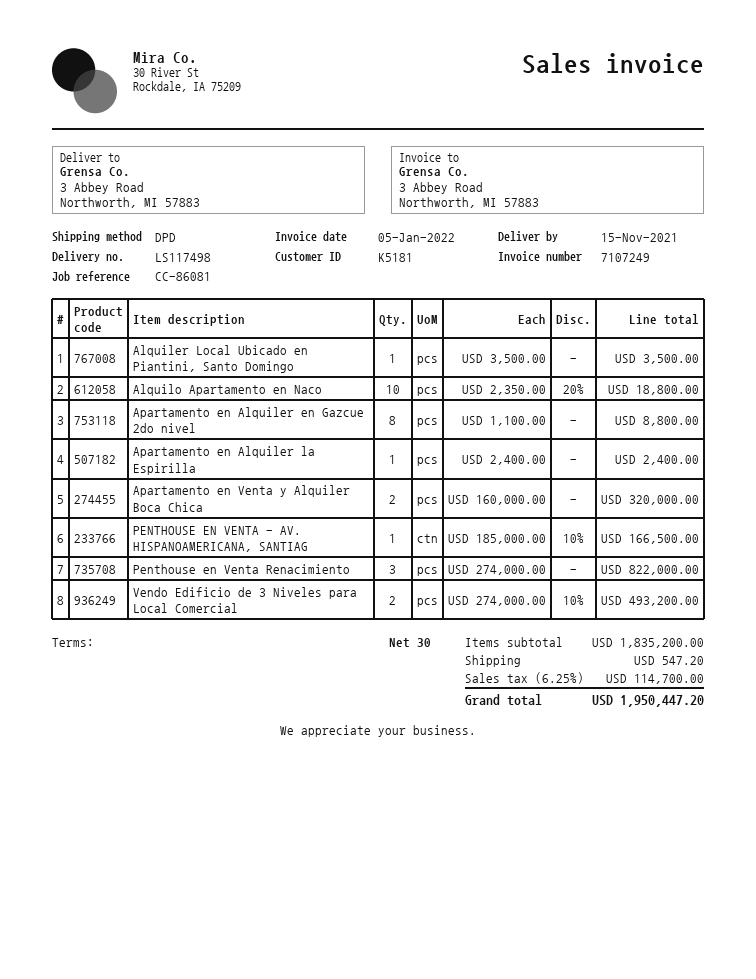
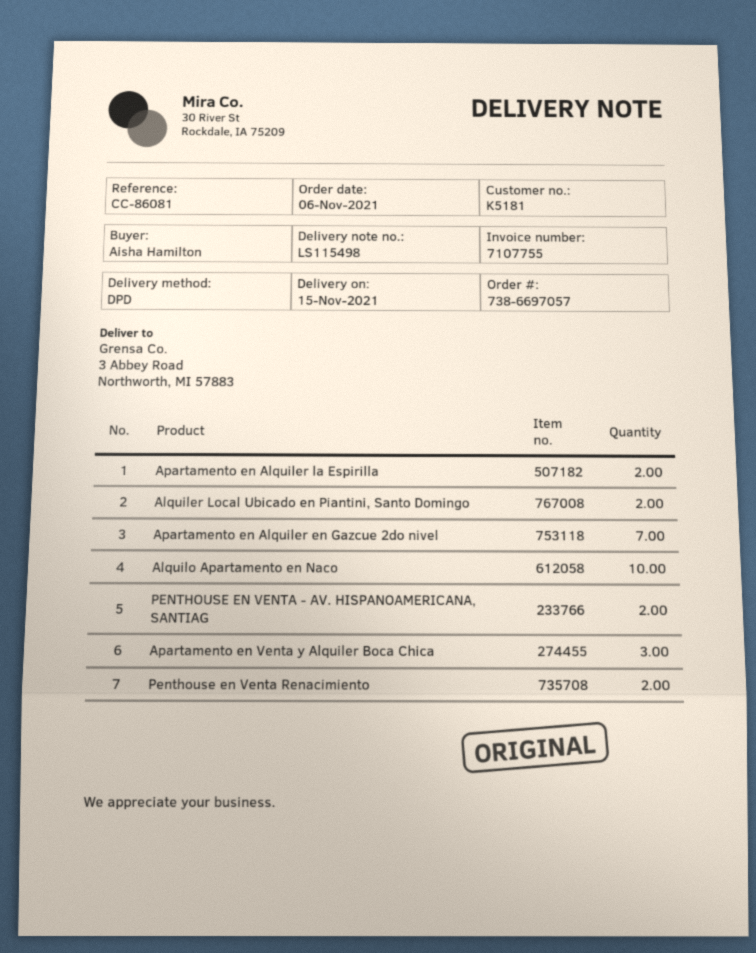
delivery note number: LS117498 -> LS115498
invoice number: 7107249 -> 7107755
Alquiler Local Ubicado en Piantini, Santo Domingo: 1 -> 2
Apartamento en Alquiler en Gazcue 2do nivel: 8 -> 7
Apartamento en Alquiler la Espirilla: 1 -> 2
Apartamento en Venta y Alquiler Boca Chica: 2 -> 3
PENTHOUSE EN VENTA - AV. HISPANOAMERICANA, SANTIAG: 1 -> 2
Penthouse en Venta Renacimiento: 3 -> 2
Vendo Edificio de 3 Niveles para Local Comercial: 2 -> none

